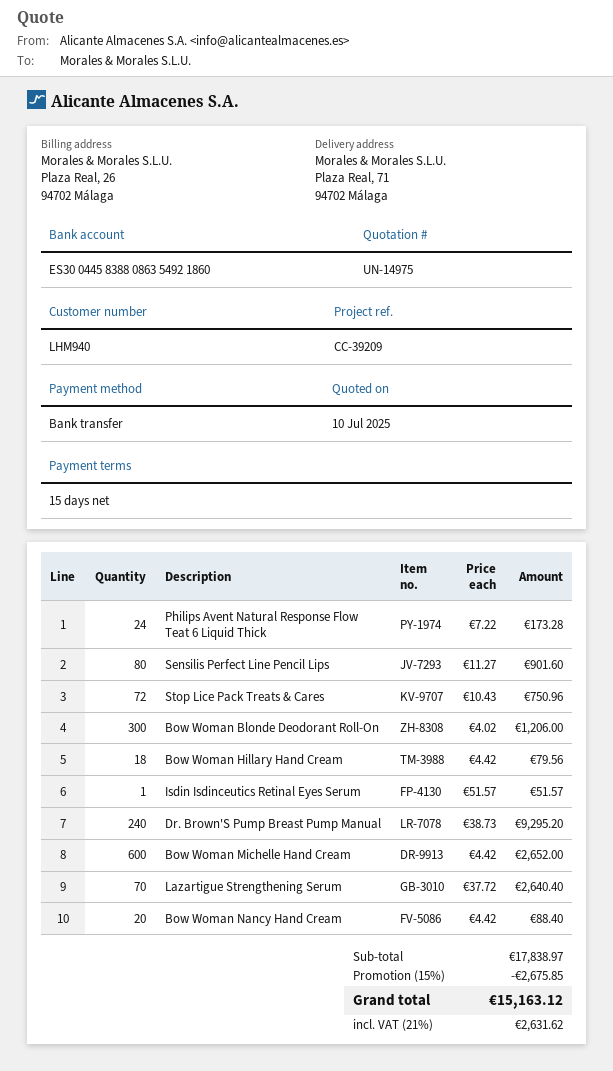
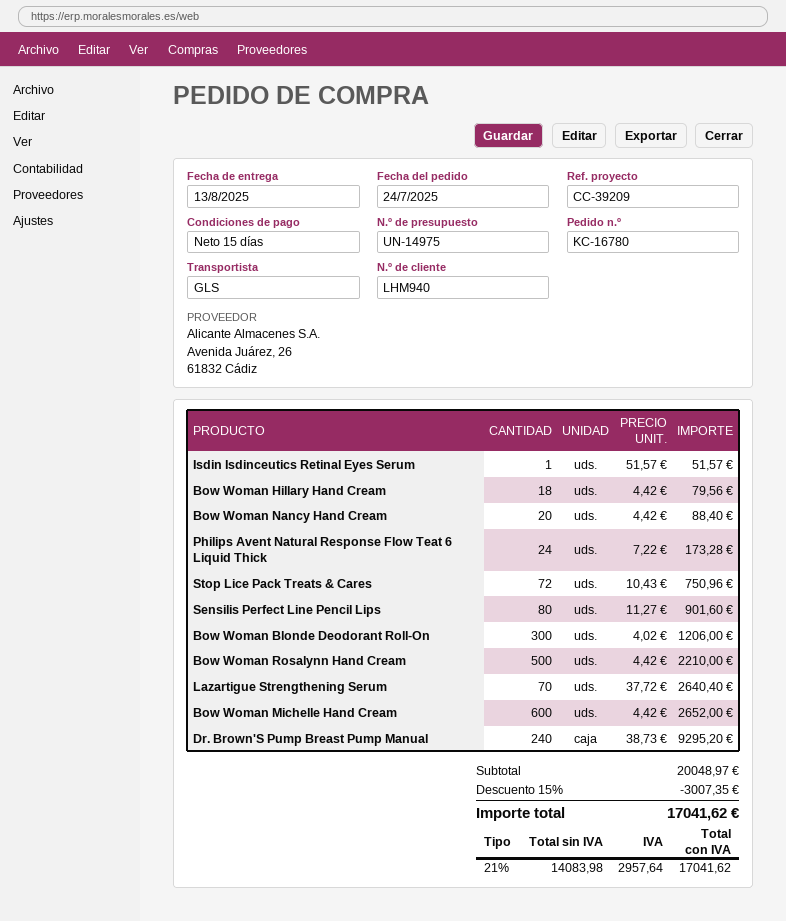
Bow Woman Rosalynn Hand Cream: none -> 500 x 4.42 = 2210.00
subtotal: 17838.97 -> 20048.97
discount: 15% = 2675.85 -> 15% = 3007.35
tax: 21% = 2631.62 -> 21% = 2957.64
total: 15163.12 -> 17041.62

